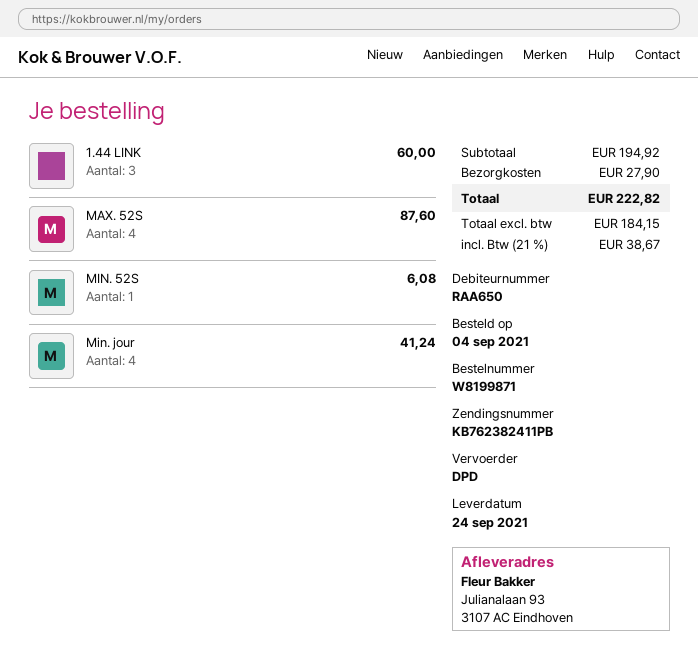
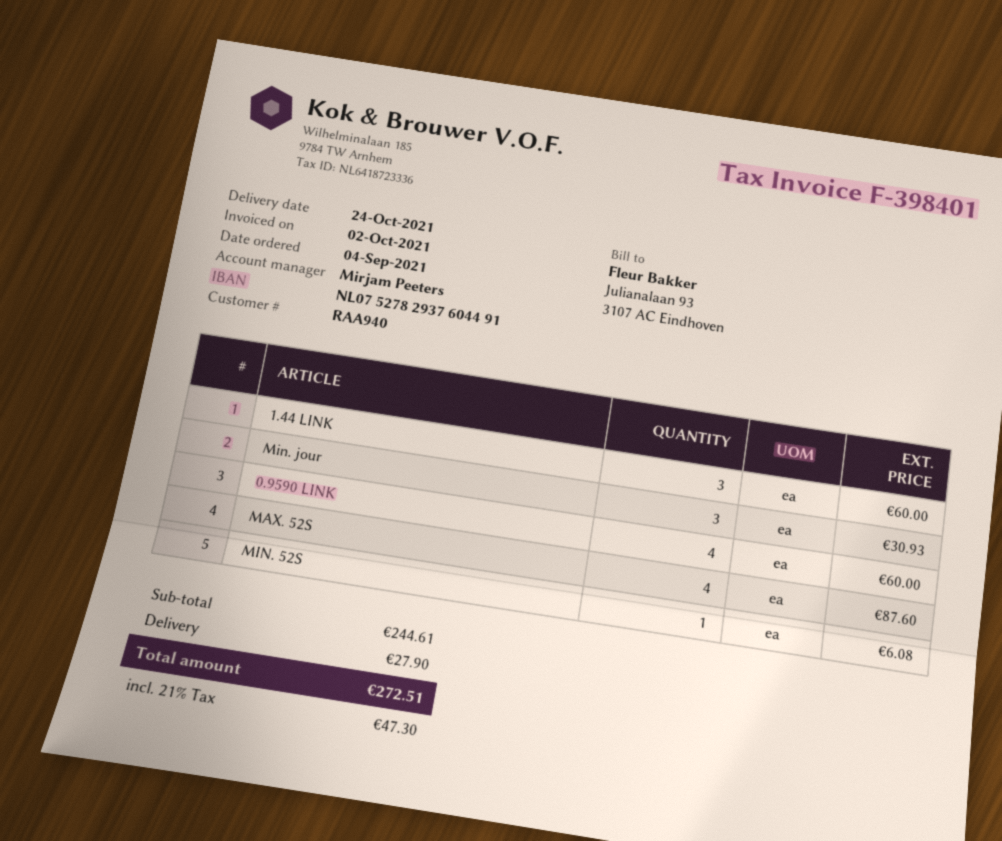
delivery date: 2021-09-24 -> 2021-10-24
customer number: RAA650 -> RAA940
Min. jour: 4 for 41.24 -> 3 for 30.93
0.9590 LINK: none -> 4 for 60.00
subtotal: 194.92 -> 244.61
tax: 21% = 38.67 -> 21% = 47.30
total: 222.82 -> 272.51

